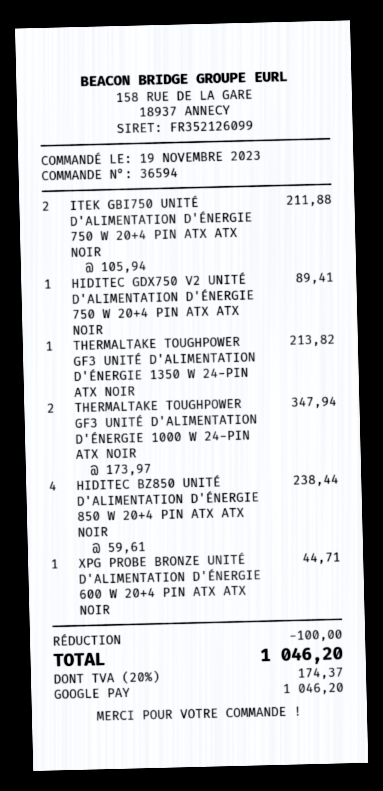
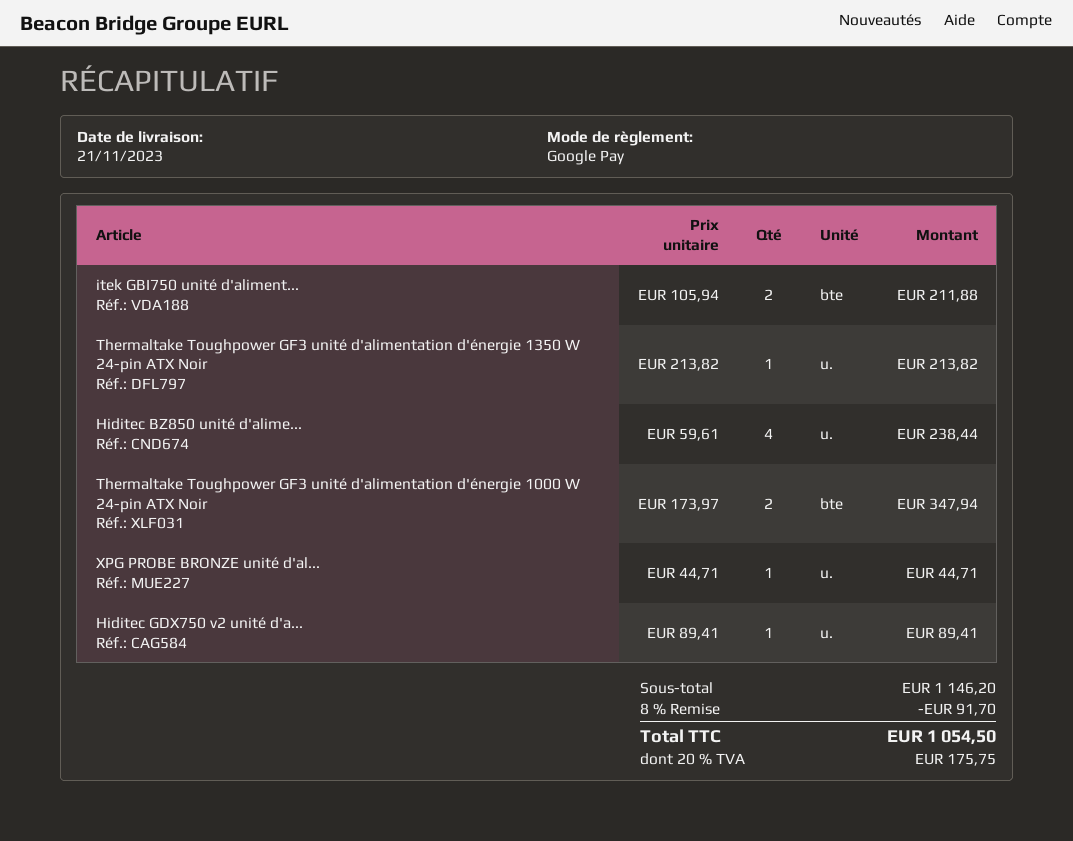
discount: 100.00 -> 91.70
tax: 20% = 174.37 -> 20% = 175.75
total: 1046.20 -> 1054.50

